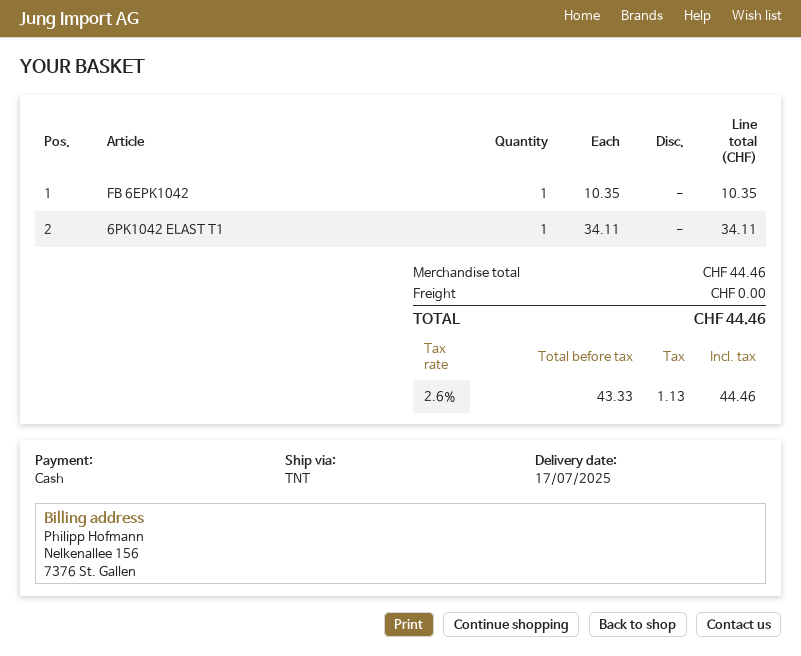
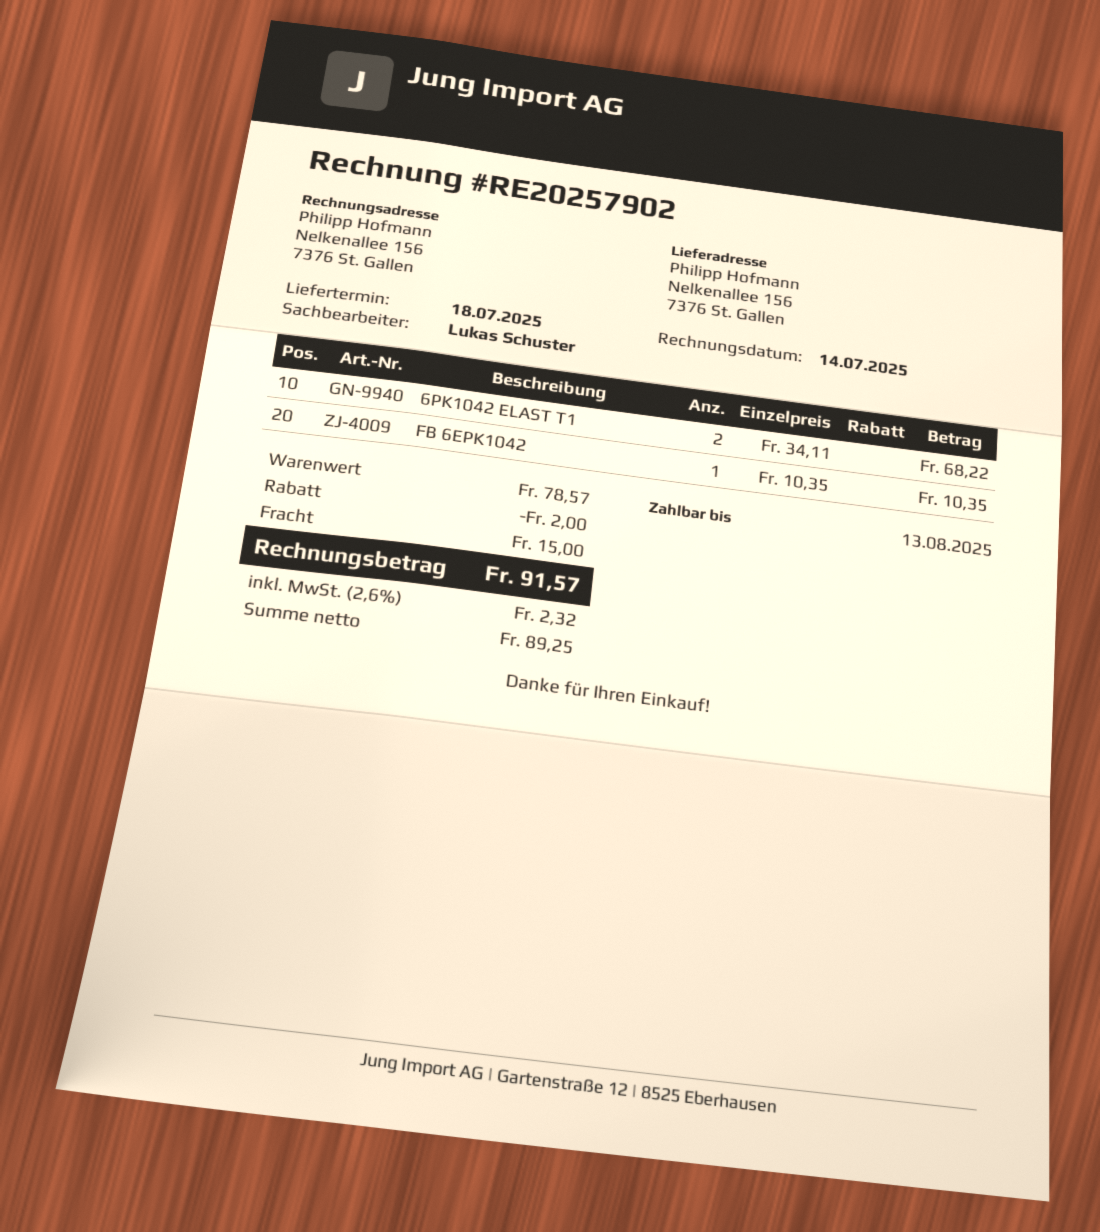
delivery date: 2025-07-17 -> 2025-07-18
6PK1042 ELAST T1: 1 x 34.11 = 34.11 -> 2 x 34.11 = 68.22
subtotal: 44.46 -> 78.57
discount: none -> 2.00
shipping: 0.00 -> 15.00
net: 43.33 -> 89.25
tax: 2.6% = 1.13 -> 2.6% = 2.32
total: 44.46 -> 91.57

